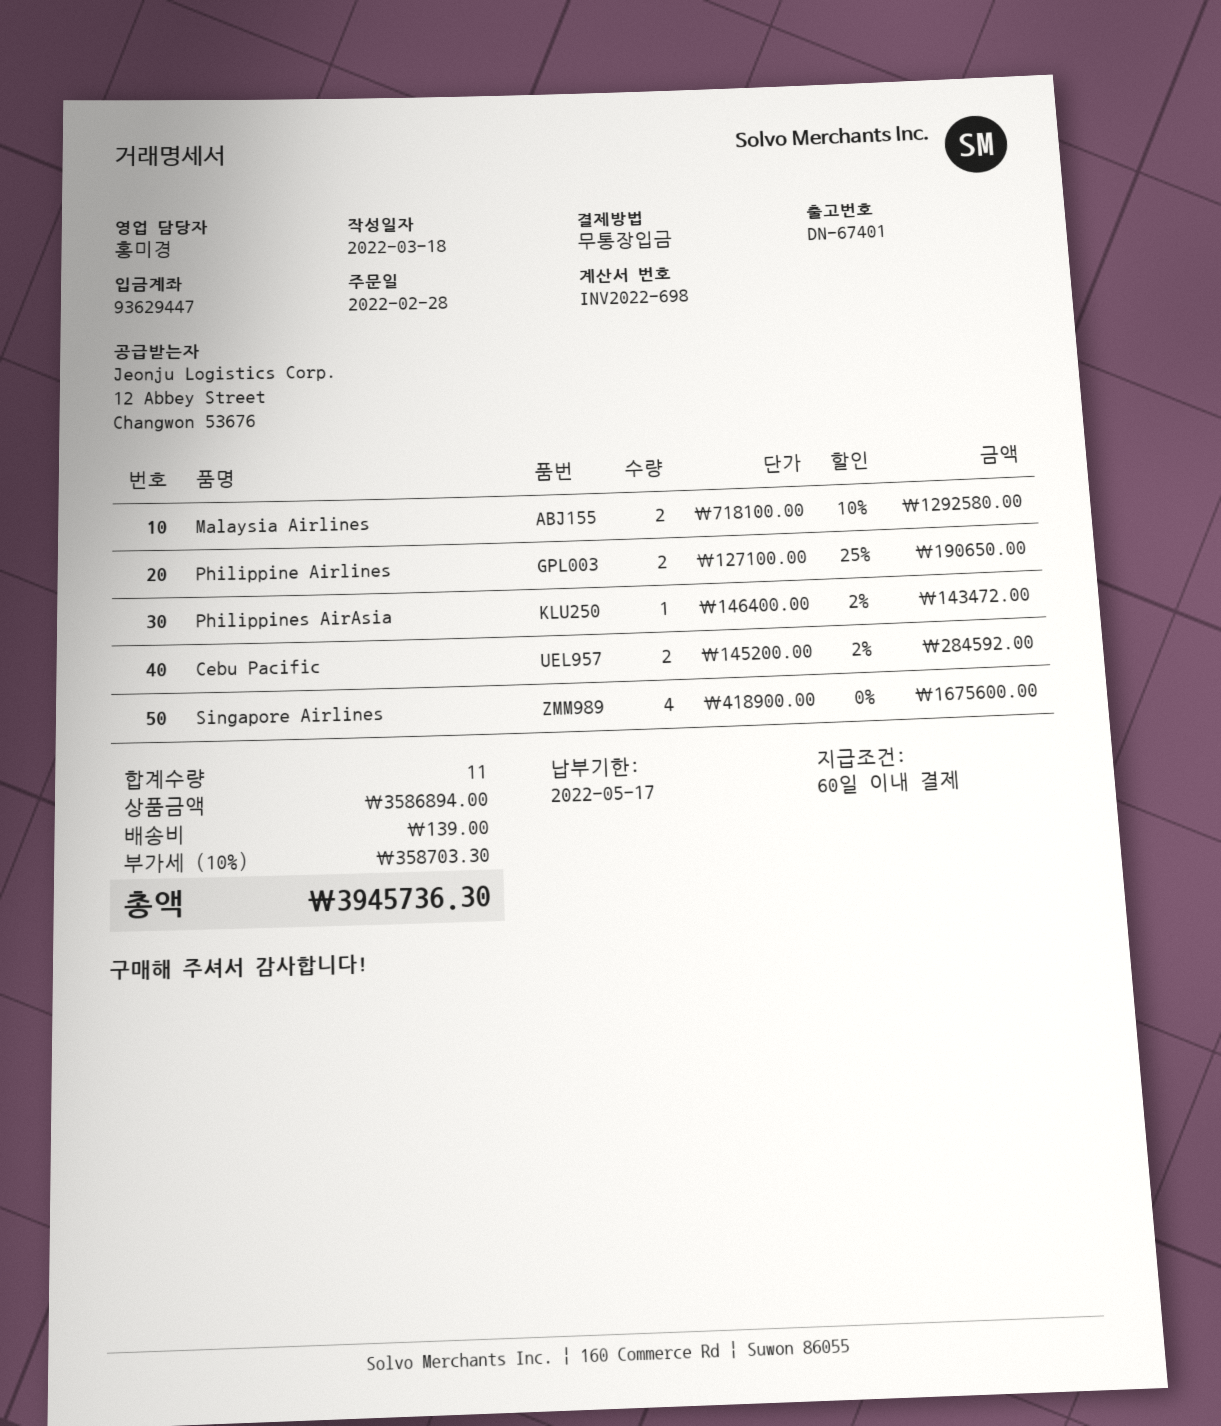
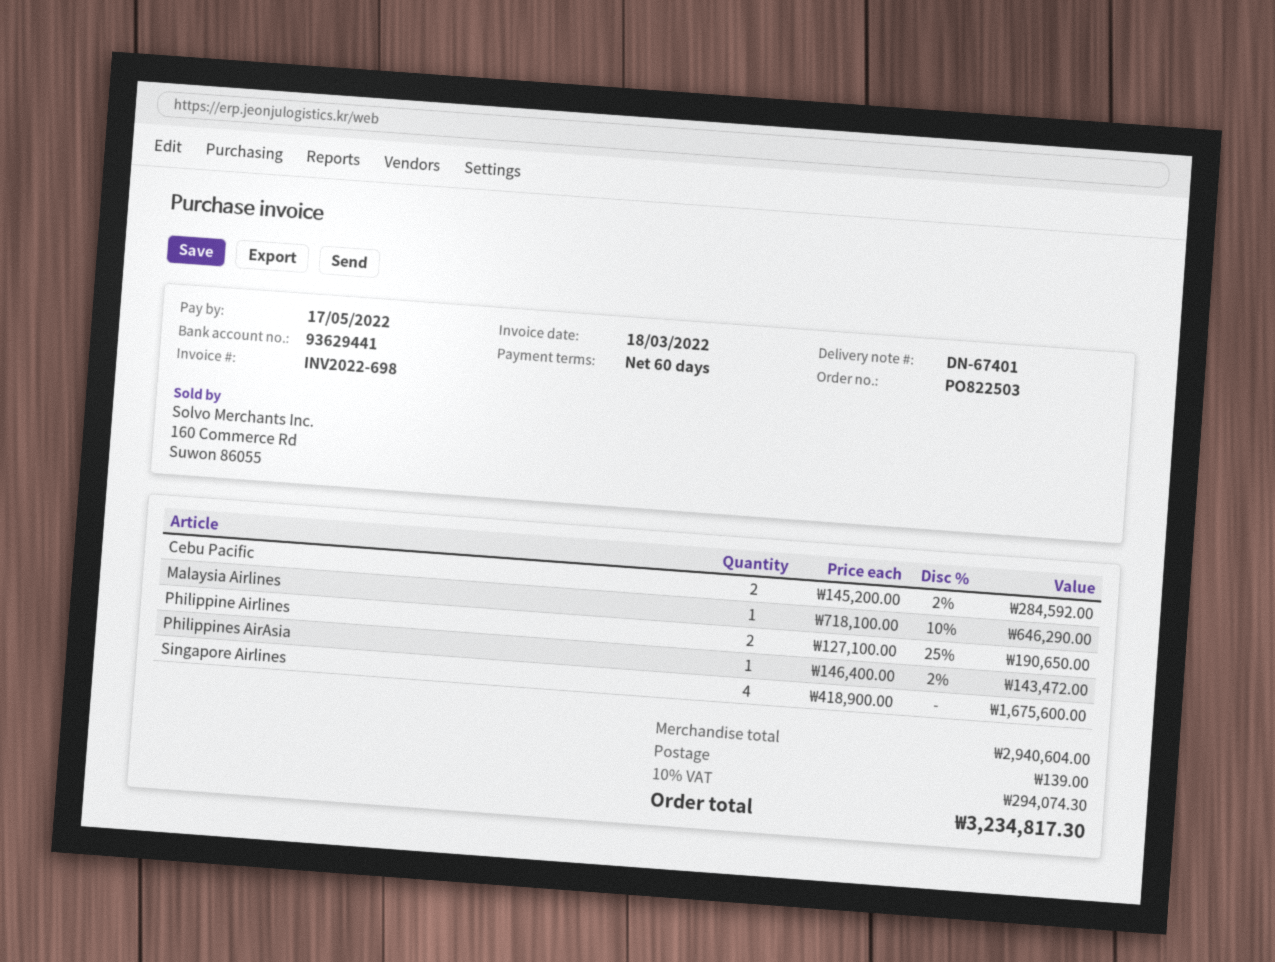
bank account: 93629447 -> 93629441
Malaysia Airlines: 2 x 718100.00 - 10% = 1292580.00 -> 1 x 718100.00 - 10% = 646290.00
subtotal: 3586894.00 -> 2940604.00
tax: 10% = 358703.30 -> 10% = 294074.30
total: 3945736.30 -> 3234817.30

